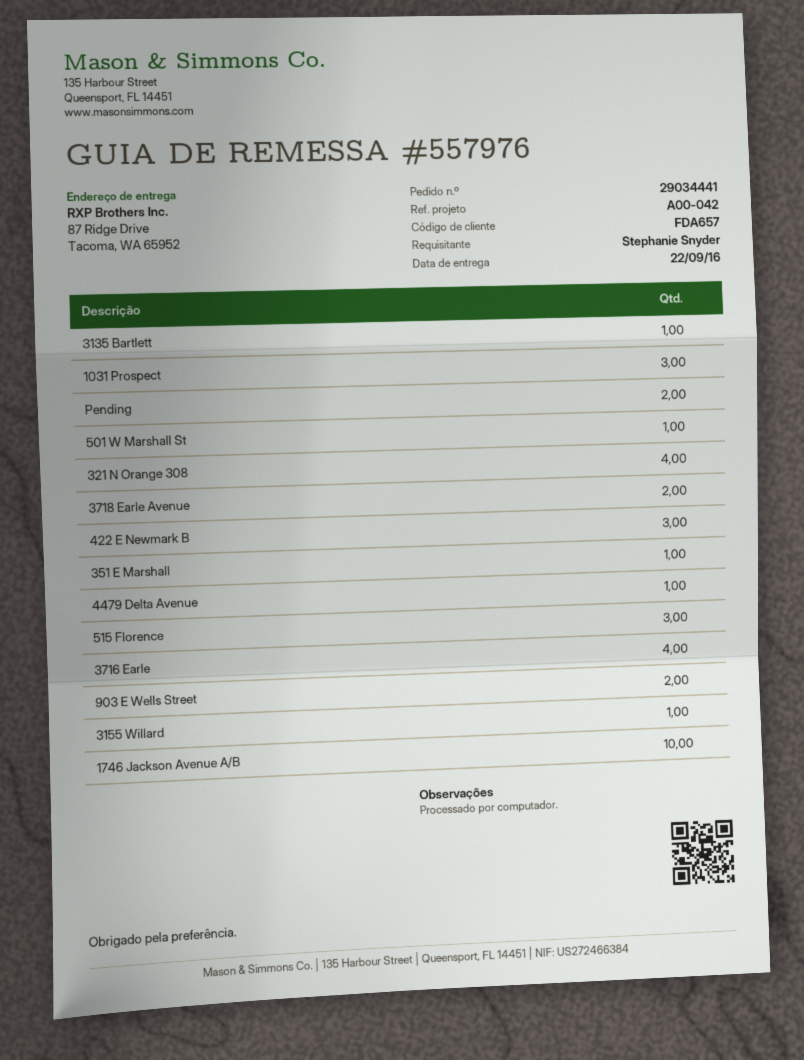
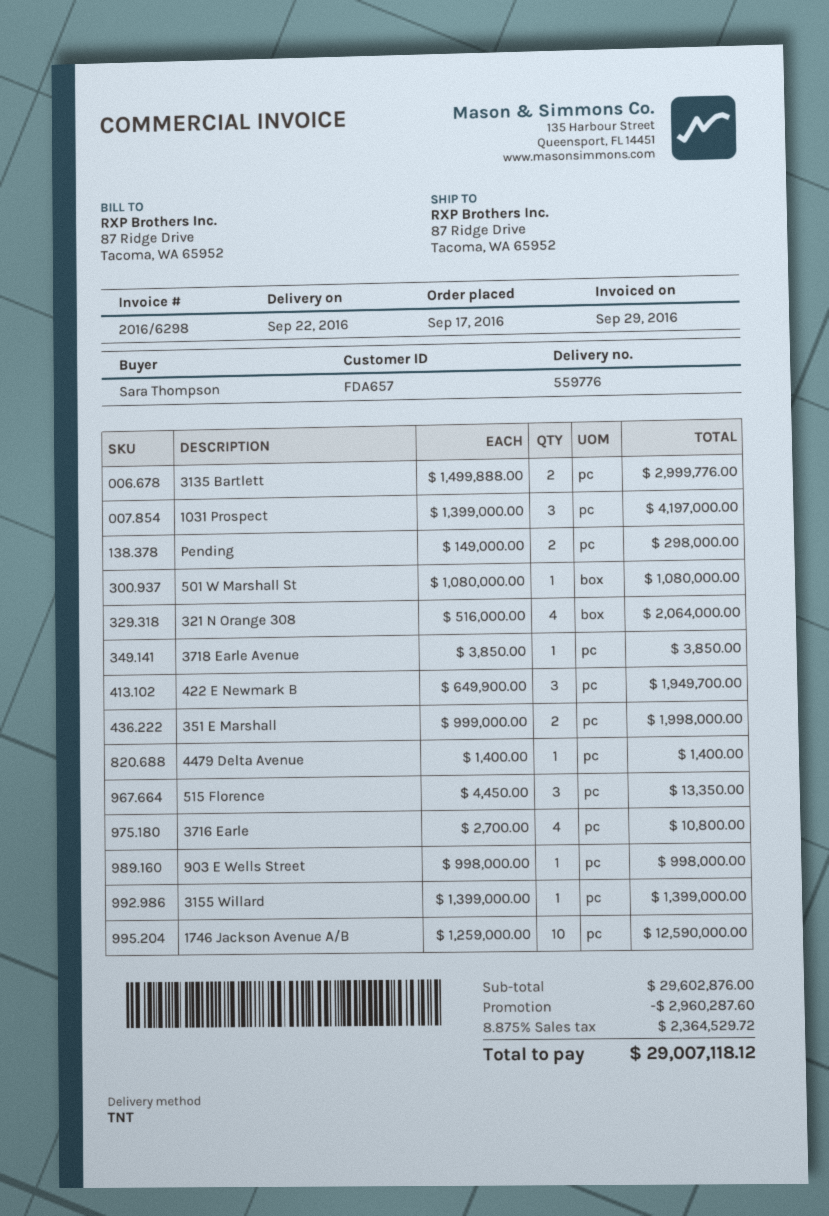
delivery note number: 557976 -> 559776
ordered by: Stephanie Snyder -> Sara Thompson
3135 Bartlett: 1 -> 2
3718 Earle Avenue: 2 -> 1
351 E Marshall: 1 -> 2
903 E Wells Street: 2 -> 1

